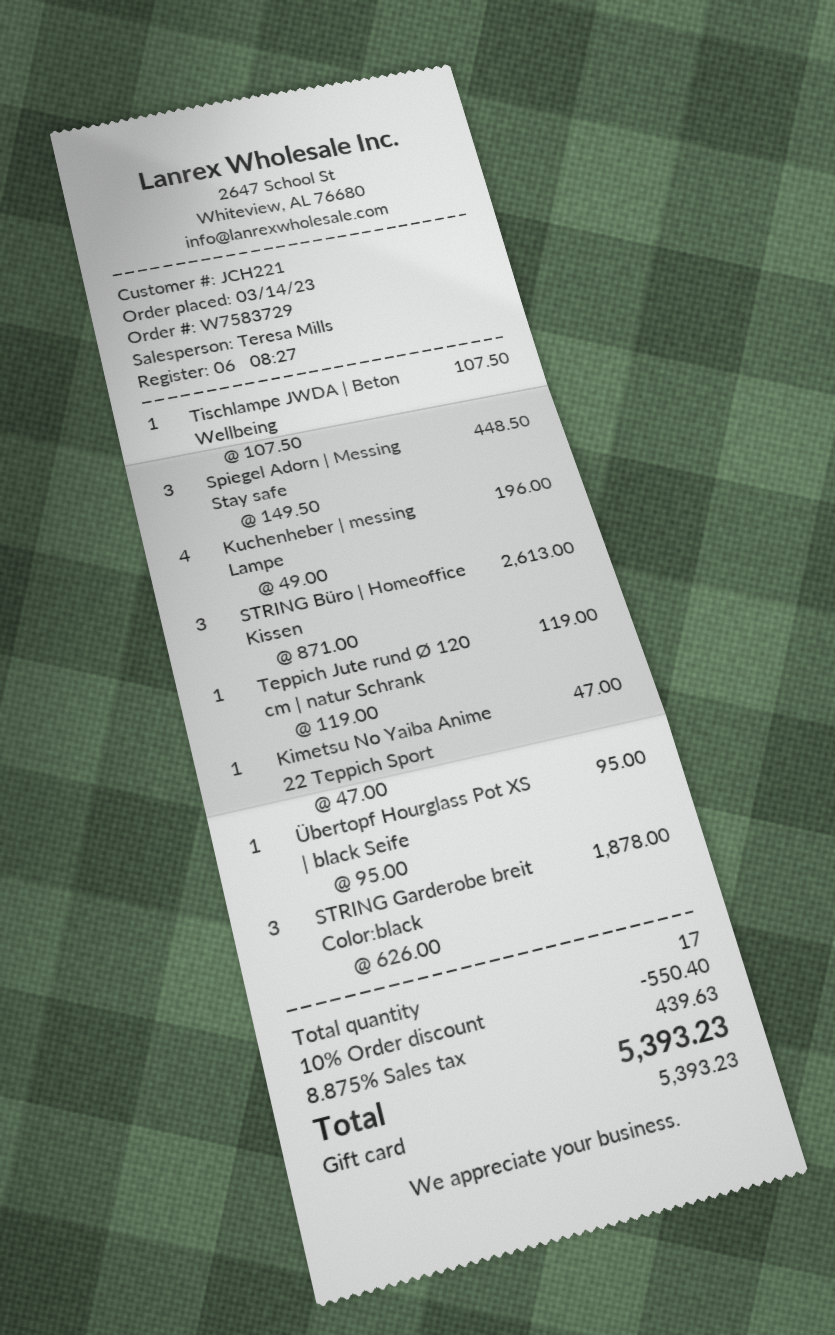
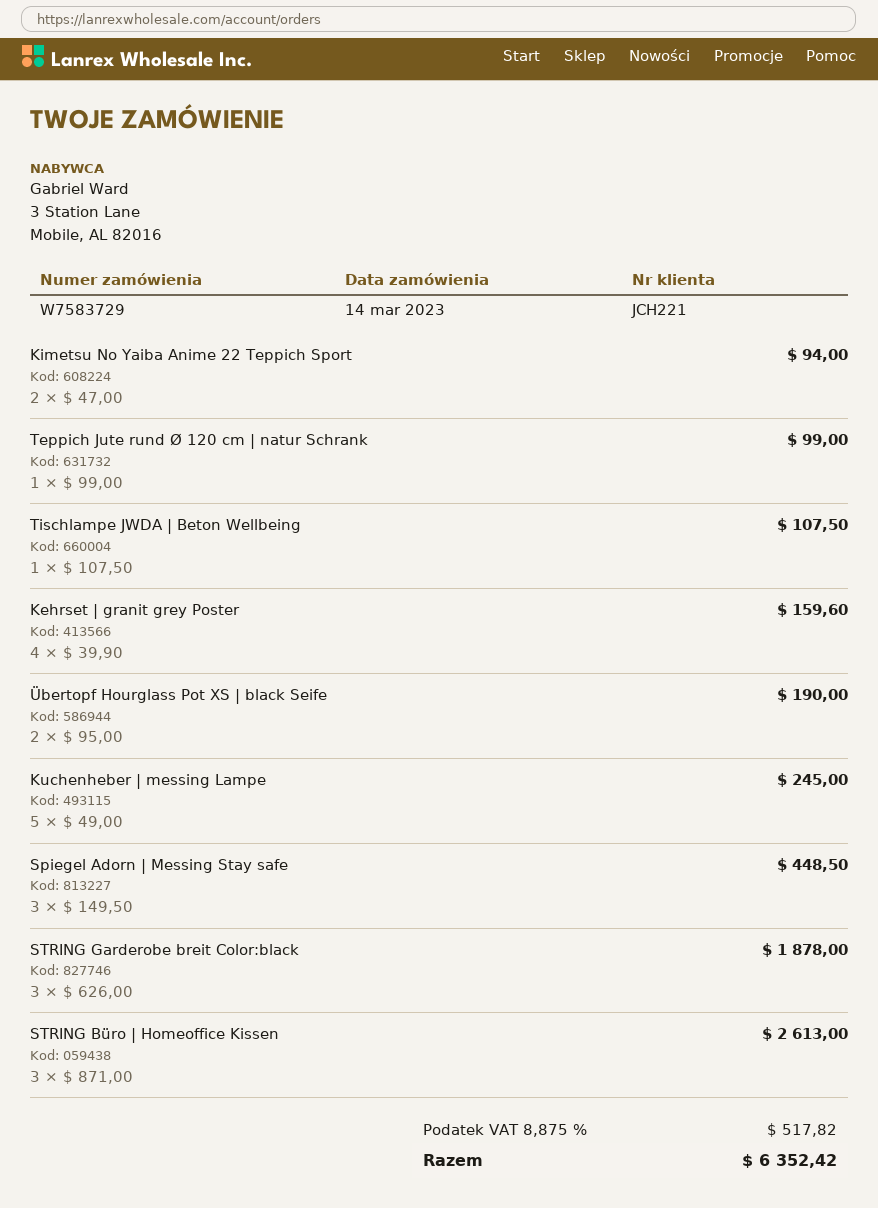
Kuchenheber | messing Lampe: 4 x 49.00 = 196.00 -> 5 x 49.00 = 245.00
Teppich Jute rund Ø 120 cm | natur Schrank: 1 x 119.00 = 119.00 -> 1 x 99.00 = 99.00
Kimetsu No Yaiba Anime 22 Teppich Sport: 1 x 47.00 = 47.00 -> 2 x 47.00 = 94.00
Übertopf Hourglass Pot XS | black Seife: 1 x 95.00 = 95.00 -> 2 x 95.00 = 190.00
Kehrset | granit grey Poster: none -> 4 x 39.90 = 159.60
discount: 10% = 550.40 -> none
tax: 8.875% = 439.63 -> 8.875% = 517.82
total: 5393.23 -> 6352.42

